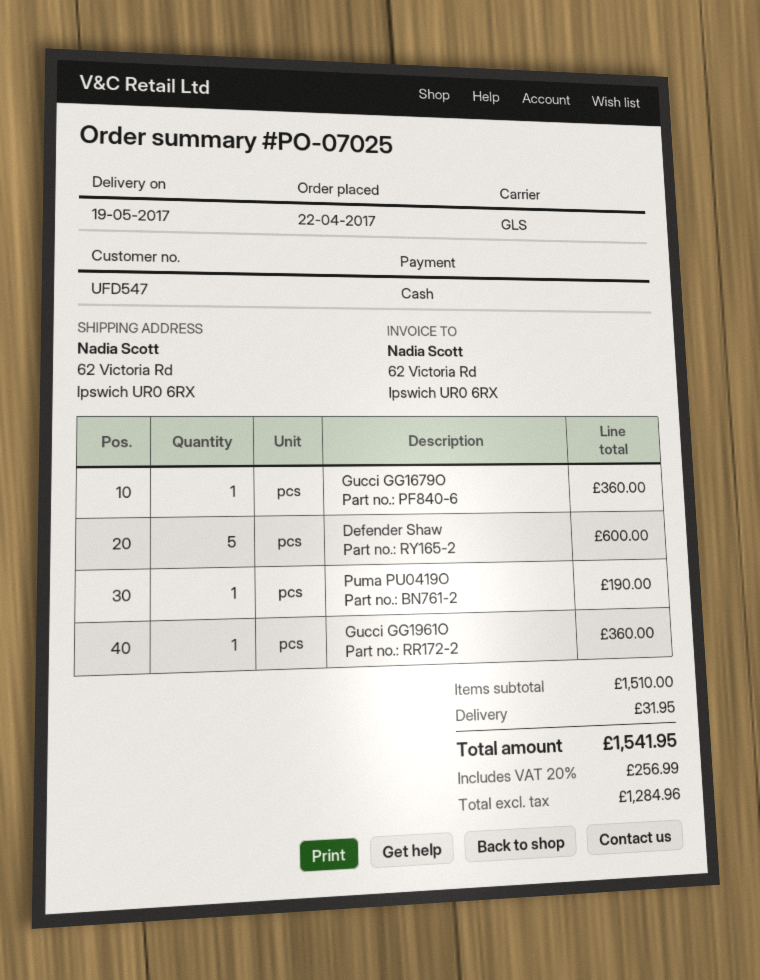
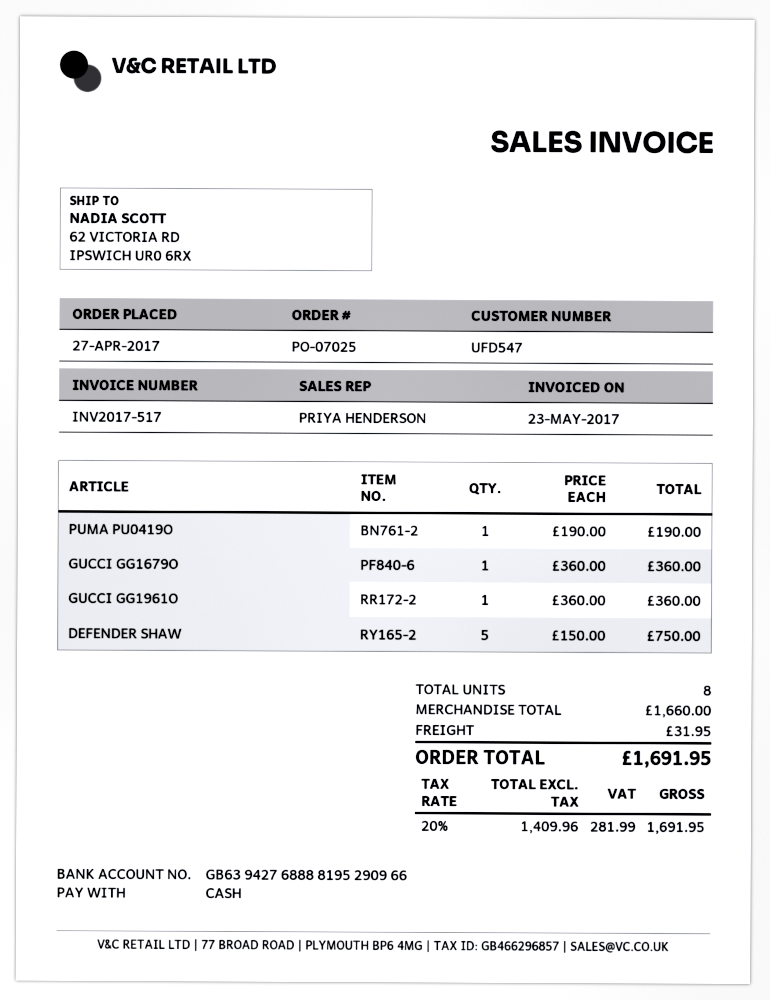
order date: 2017-04-22 -> 2017-04-27
Defender Shaw: 5 for 600.00 -> 5 for 750.00
subtotal: 1510.00 -> 1660.00
net: 1284.96 -> 1409.96
tax: 20% = 256.99 -> 20% = 281.99
total: 1541.95 -> 1691.95

